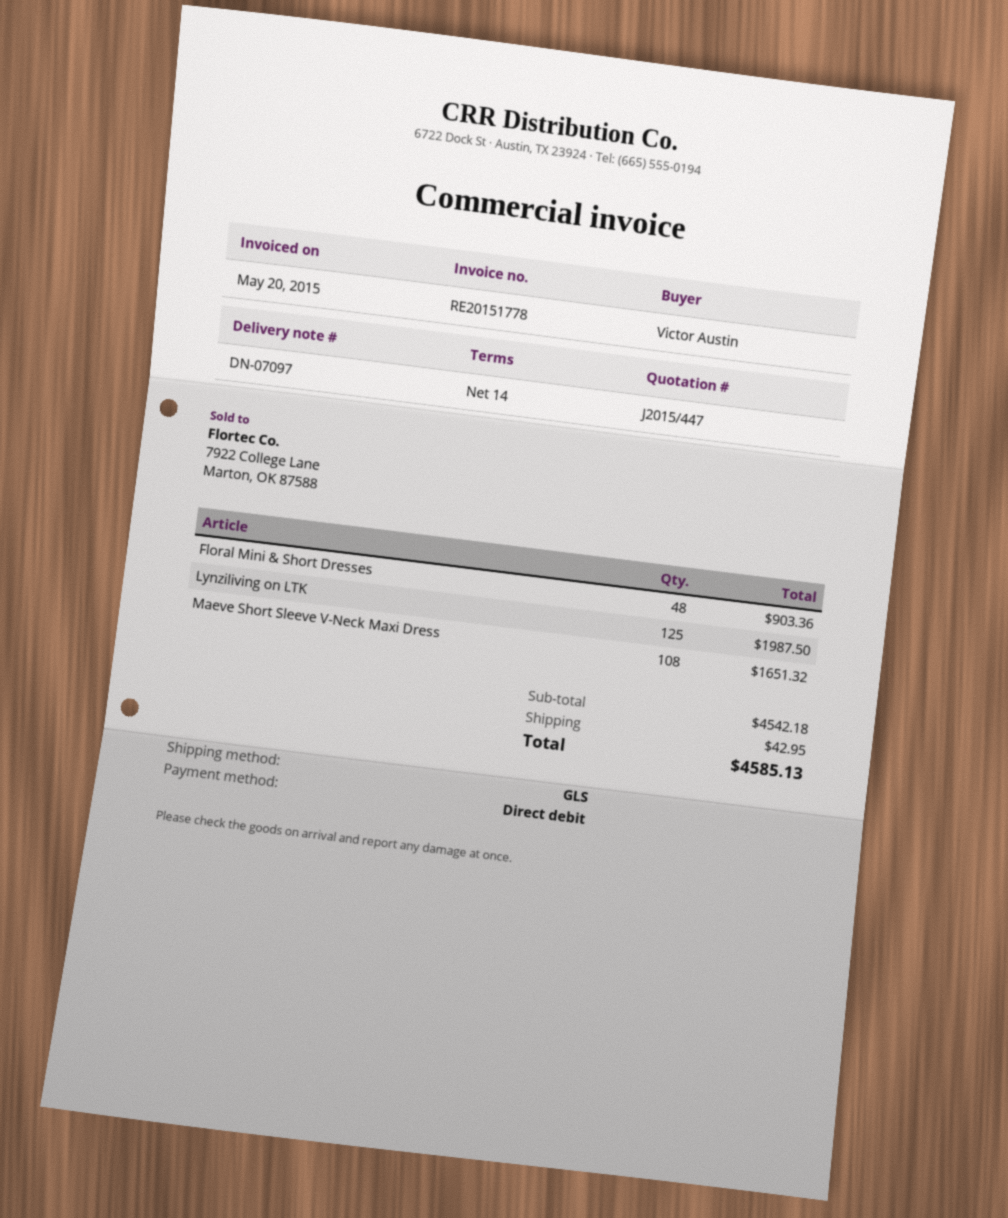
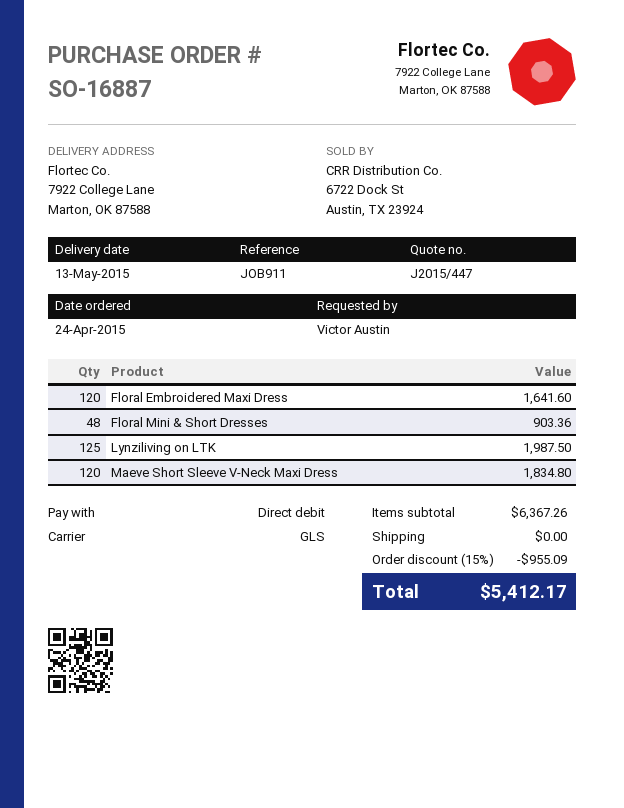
Maeve Short Sleeve V-Neck Maxi Dress: 108 for 1651.32 -> 120 for 1834.80
Floral Embroidered Maxi Dress: none -> 120 for 1641.60
subtotal: 4542.18 -> 6367.26
discount: none -> 15% = 955.09
shipping: 42.95 -> 0.00
total: 4585.13 -> 5412.17

